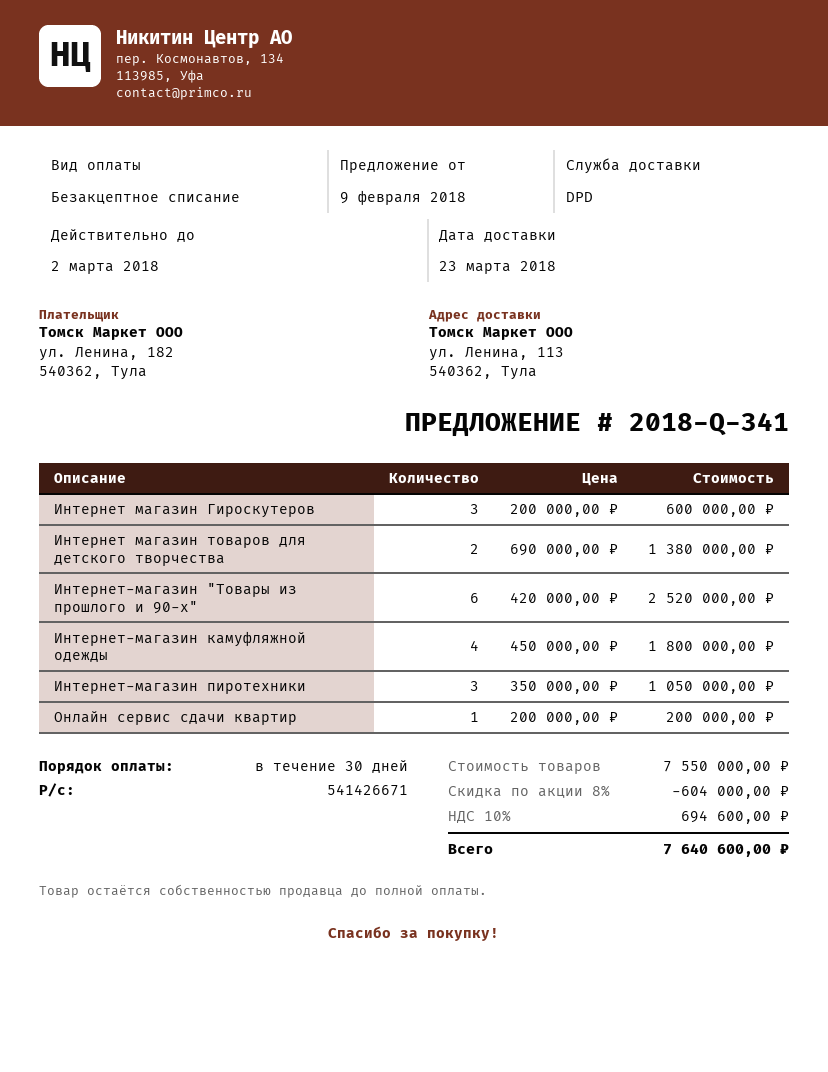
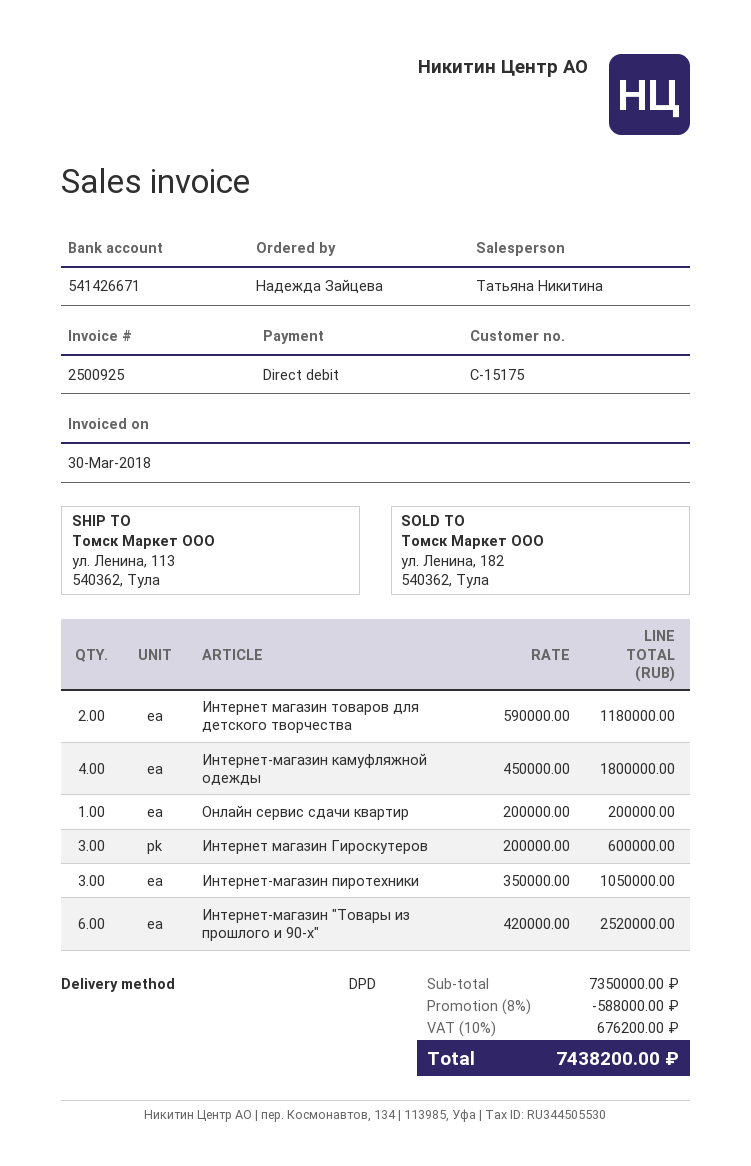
Интернет магазин товаров для детского творчества: 2 x 690000.00 = 1380000.00 -> 2 x 590000.00 = 1180000.00
subtotal: 7550000.00 -> 7350000.00
discount: 8% = 604000.00 -> 8% = 588000.00
tax: 10% = 694600.00 -> 10% = 676200.00
total: 7640600.00 -> 7438200.00

